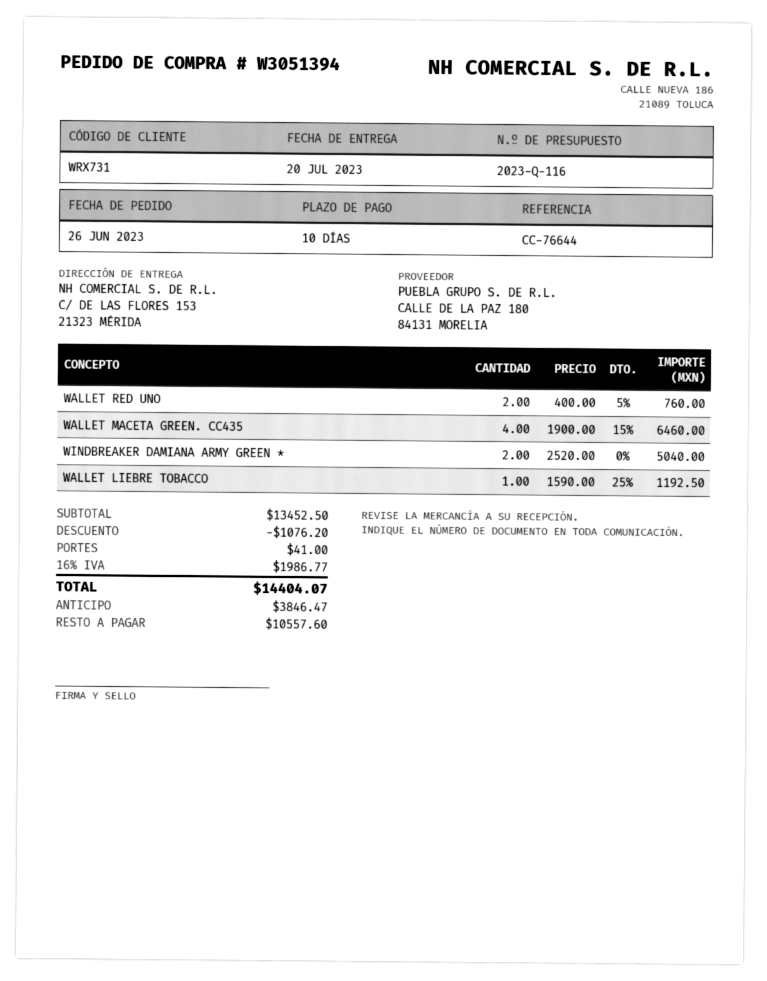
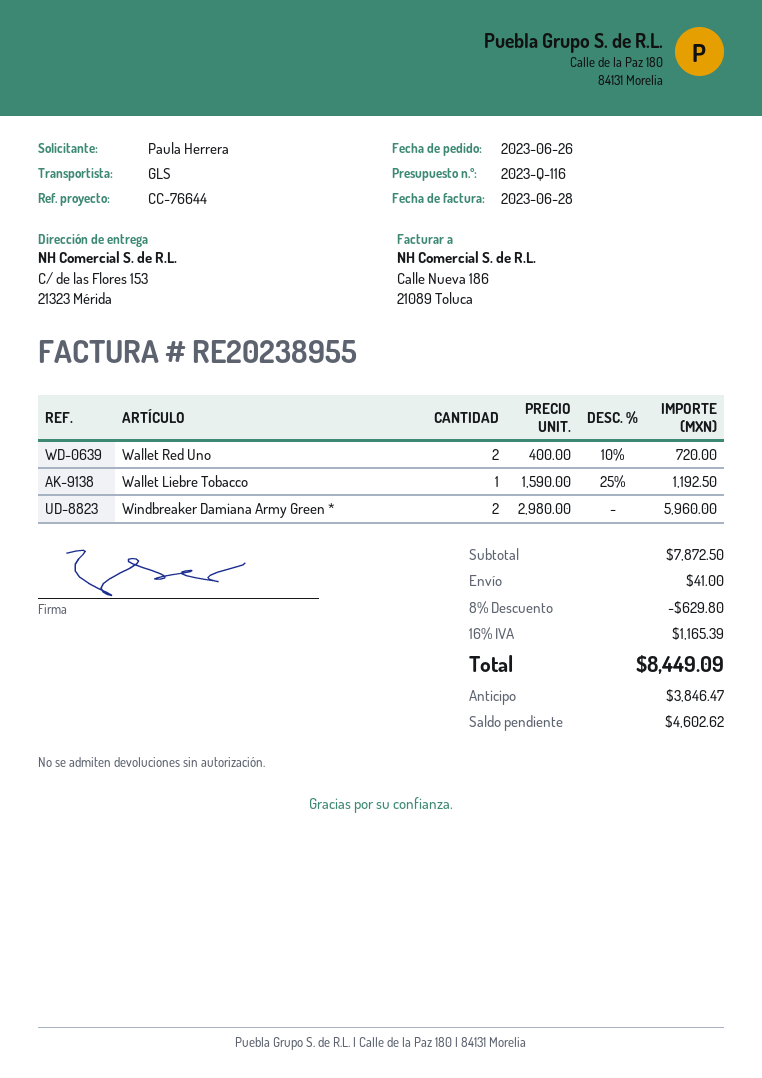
WALLET RED UNO: 2 x 400.00 - 5% = 760.00 -> 2 x 400.00 - 10% = 720.00
WALLET MACETA GREEN. CC435: 4 x 1900.00 - 15% = 6460.00 -> none
WINDBREAKER DAMIANA ARMY GREEN *: 2 x 2520.00 = 5040.00 -> 2 x 2980.00 = 5960.00
subtotal: 13452.50 -> 7872.50
discount: 1076.20 -> 629.80
tax: 16% = 1986.77 -> 16% = 1165.39
total: 14404.07 -> 8449.09
balance: 10557.60 -> 4602.62

